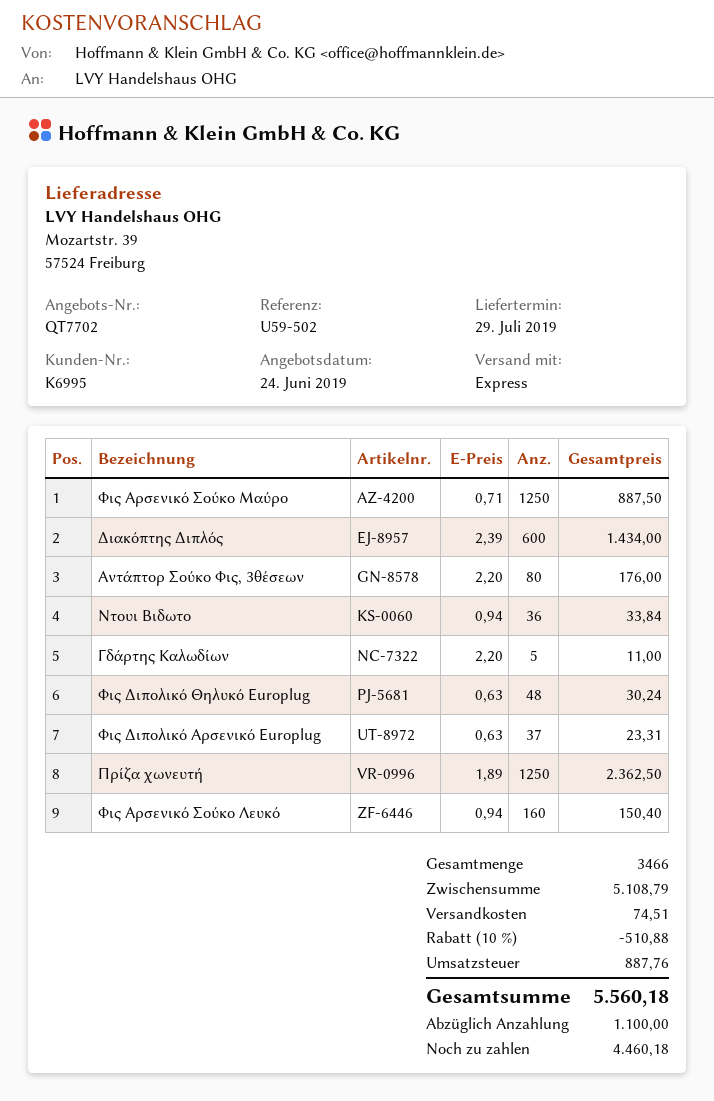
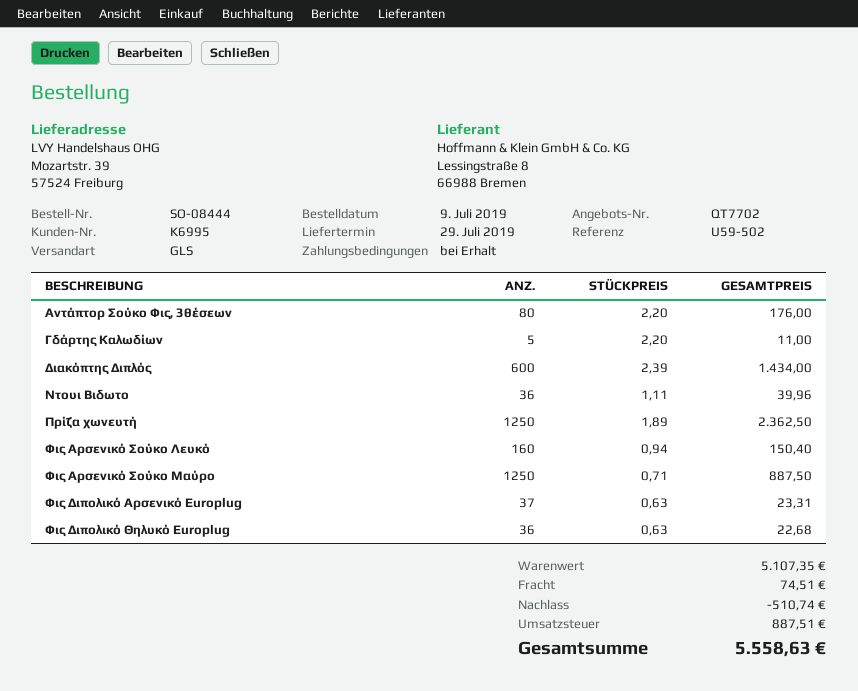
shipping method: express -> GLS
Ντουι Βιδωτο: 36 x 0.94 = 33.84 -> 36 x 1.11 = 39.96
Φις Διπολικό Θηλυκό Europlug: 48 x 0.63 = 30.24 -> 36 x 0.63 = 22.68
subtotal: 5108.79 -> 5107.35
discount: 510.88 -> 510.74
tax: 887.76 -> 887.51
total: 5560.18 -> 5558.63

